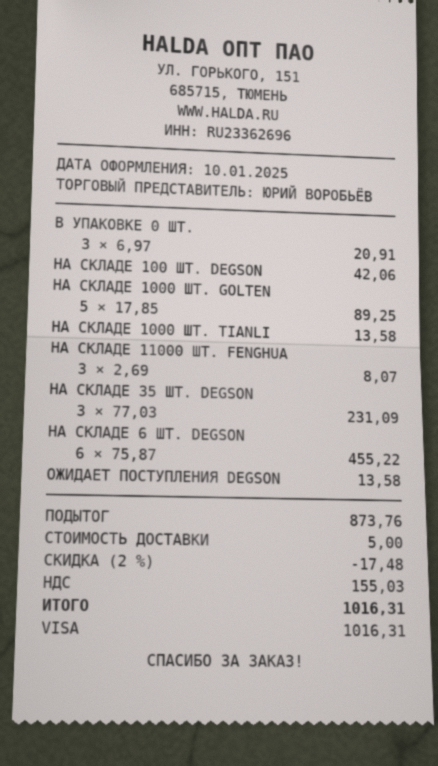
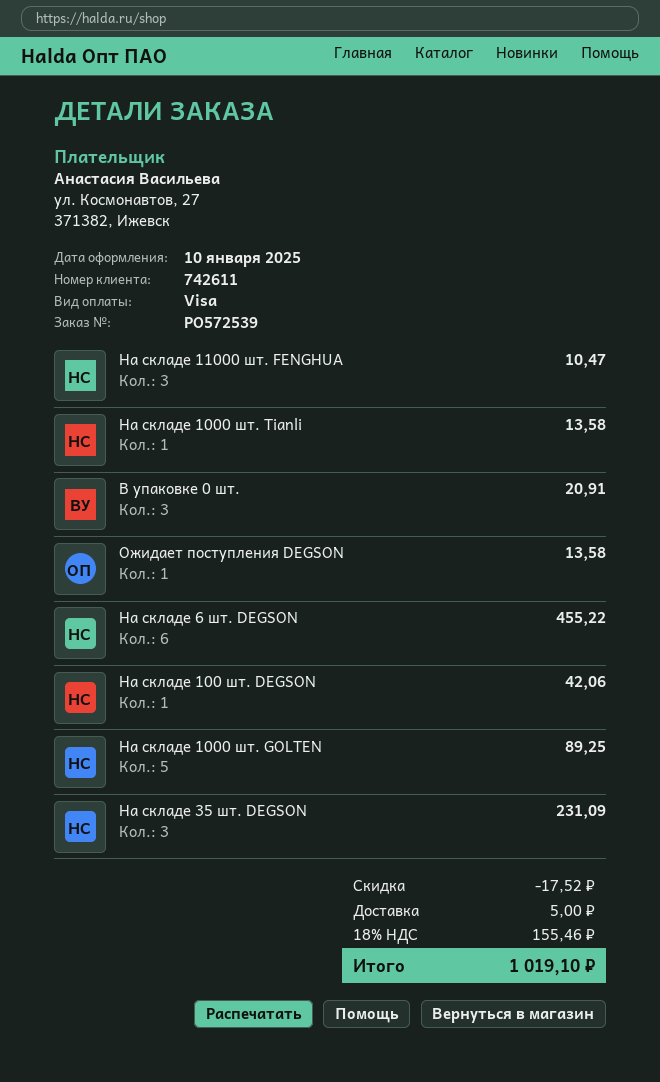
НА СКЛАДЕ 11000 ШТ. FENGHUA: 3 for 8.07 -> 3 for 10.47
discount: 17.48 -> 17.52
tax: 155.03 -> 155.46
total: 1016.31 -> 1019.10

